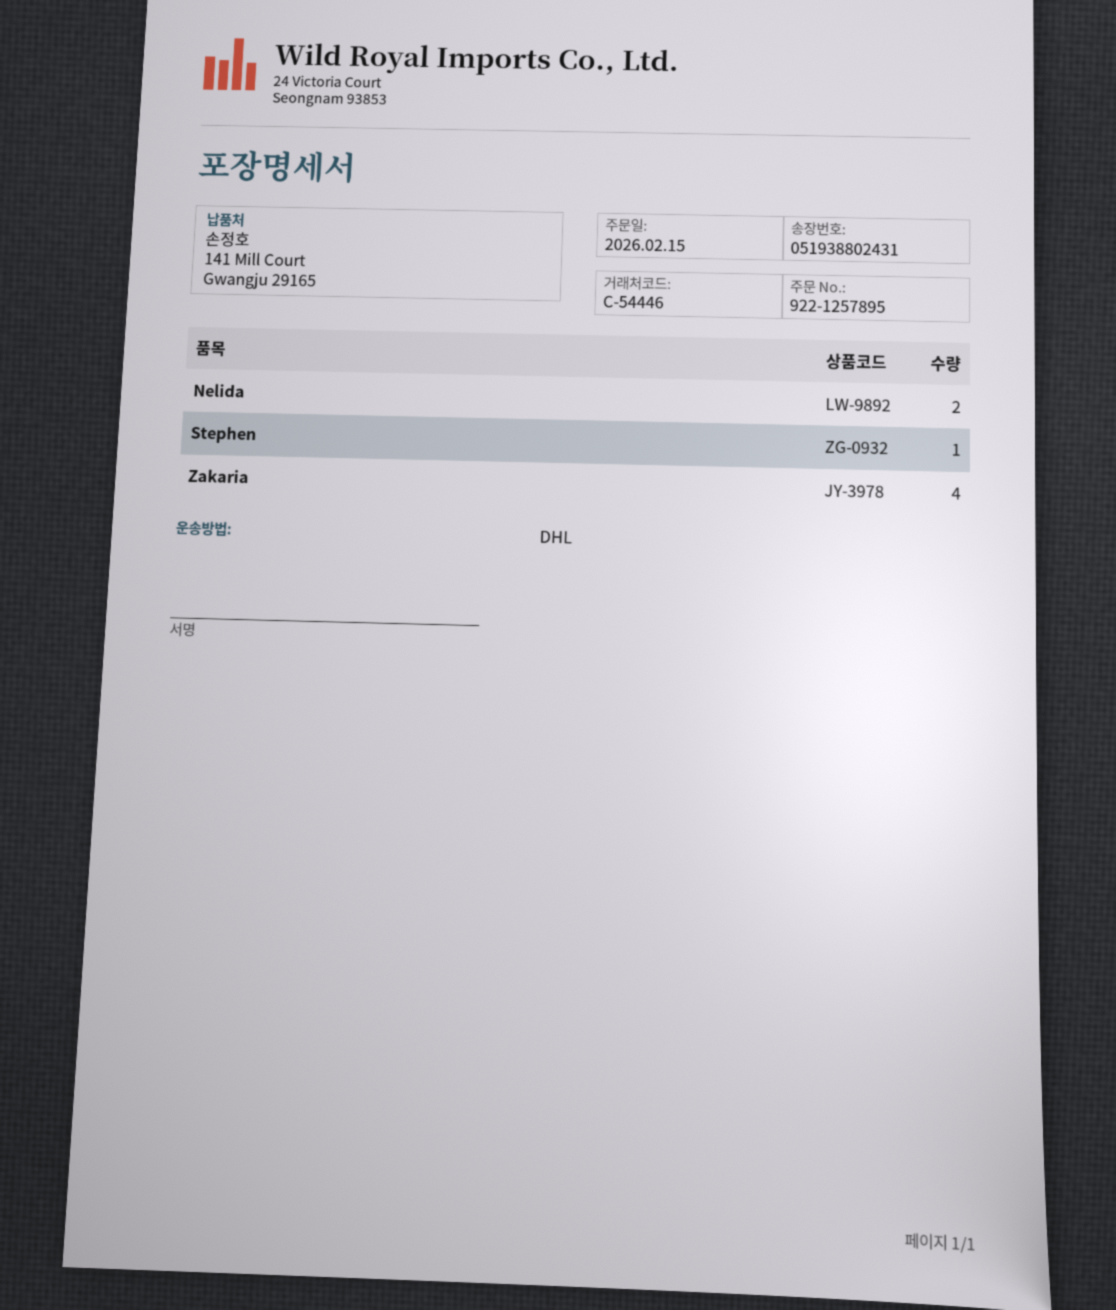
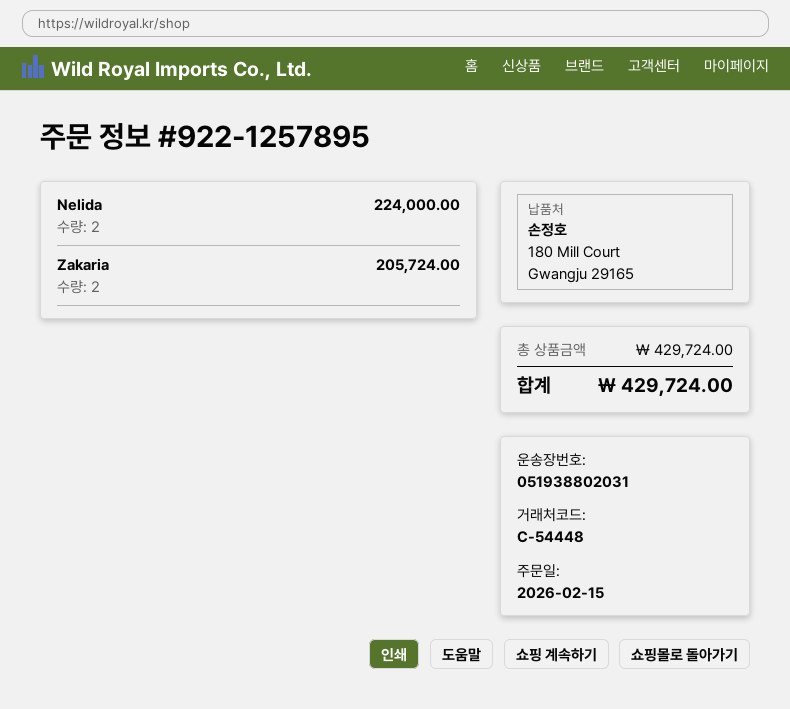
customer number: C-54446 -> C-54448
tracking number: 051938802431 -> 051938802031
ship to: 141 Mill Court, Gwangju 29165 -> 180 Mill Court, Gwangju 29165
Stephen: 1 -> none
Zakaria: 4 -> 2

